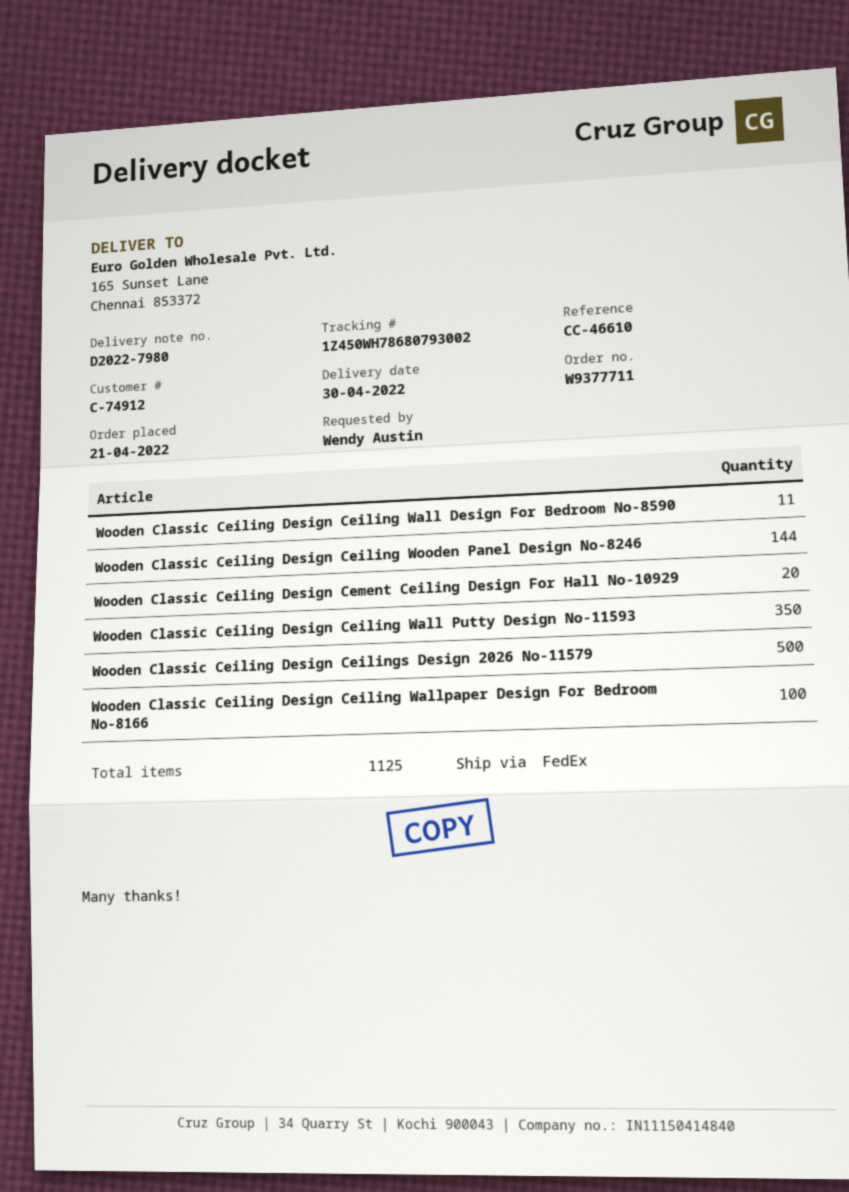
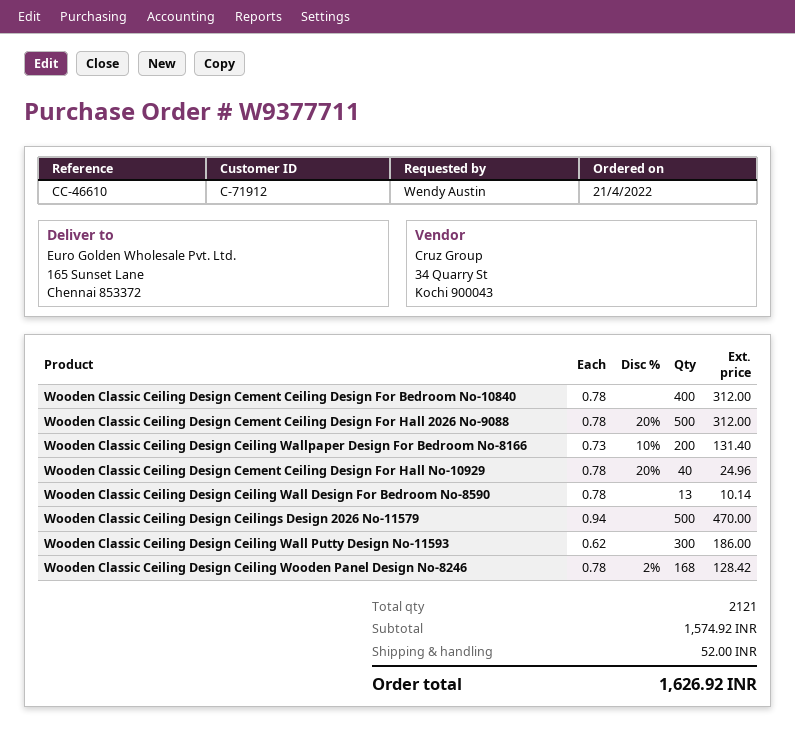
customer number: C-74912 -> C-71912
Wooden Classic Ceiling Design Ceiling Wall Design For Bedroom No-8590: 11 -> 13
Wooden Classic Ceiling Design Ceiling Wooden Panel Design No-8246: 144 -> 168
Wooden Classic Ceiling Design Cement Ceiling Design For Hall No-10929: 20 -> 40
Wooden Classic Ceiling Design Ceiling Wall Putty Design No-11593: 350 -> 300
Wooden Classic Ceiling Design Ceiling Wallpaper Design For Bedroom No-8166: 100 -> 200
Wooden Classic Ceiling Design Cement Ceiling Design For Bedroom No-10840: none -> 400
Wooden Classic Ceiling Design Cement Ceiling Design For Hall 2026 No-9088: none -> 500
total quantity: 1125 -> 2121

